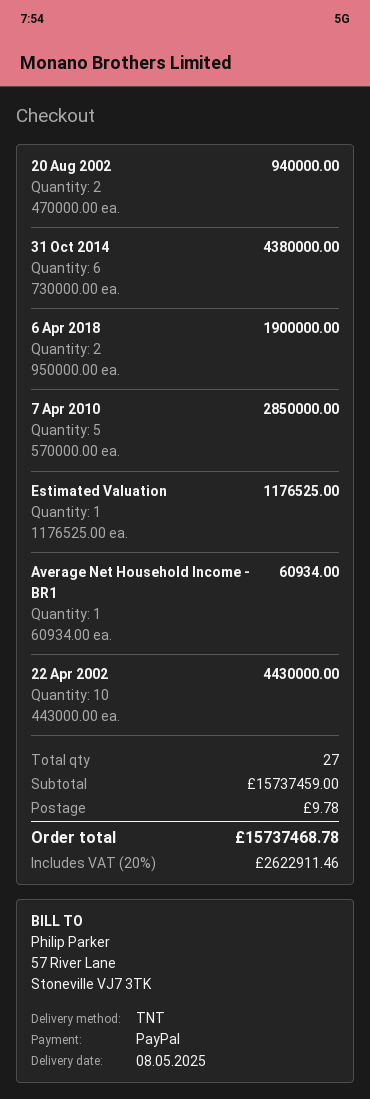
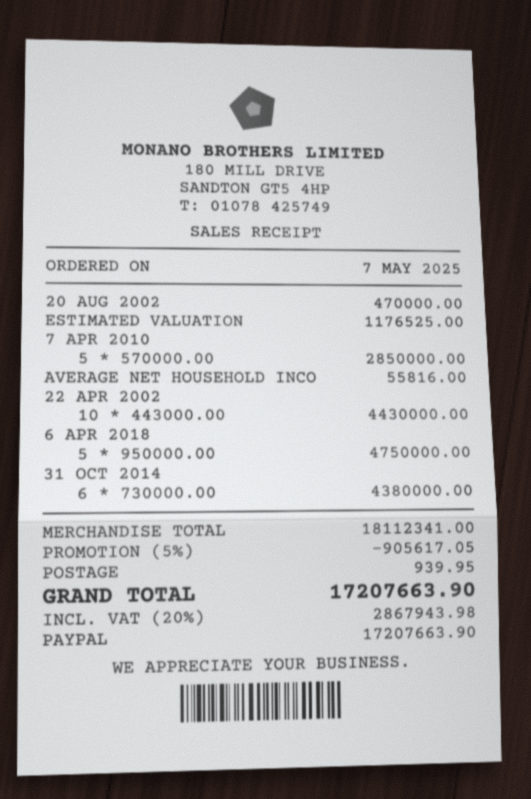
20 Aug 2002: 2 x 470000.00 = 940000.00 -> 1 x 470000.00 = 470000.00
6 Apr 2018: 2 x 950000.00 = 1900000.00 -> 5 x 950000.00 = 4750000.00
Average Net Household Income - BR1: 1 x 60934.00 = 60934.00 -> 1 x 55816.00 = 55816.00
subtotal: 15737459.00 -> 18112341.00
discount: none -> 5% = 905617.05
shipping: 9.78 -> 939.95
tax: 20% = 2622911.46 -> 20% = 2867943.98
total: 15737468.78 -> 17207663.90

